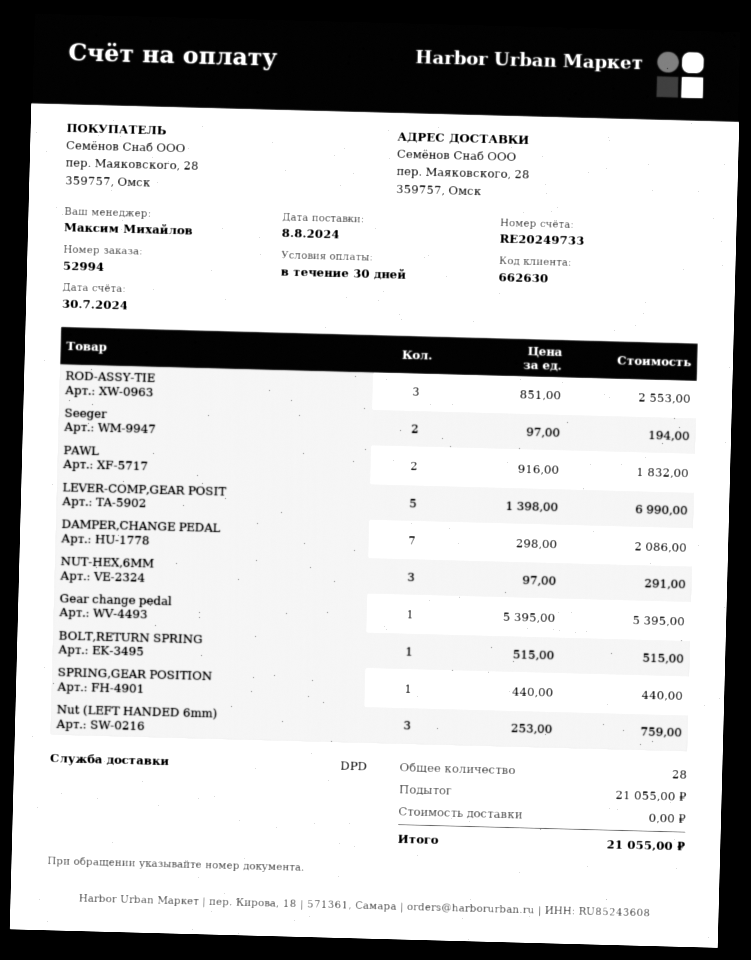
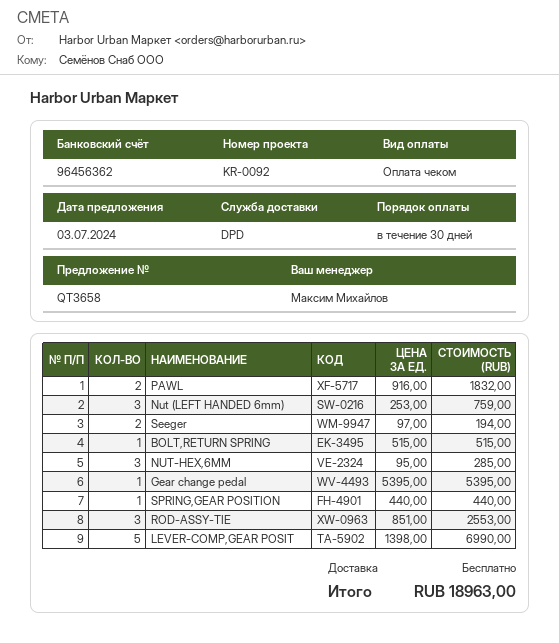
DAMPER,CHANGE PEDAL: 7 x 298.00 = 2086.00 -> none
NUT-HEX,6MM: 3 x 97.00 = 291.00 -> 3 x 95.00 = 285.00
total: 21055.00 -> 18963.00

